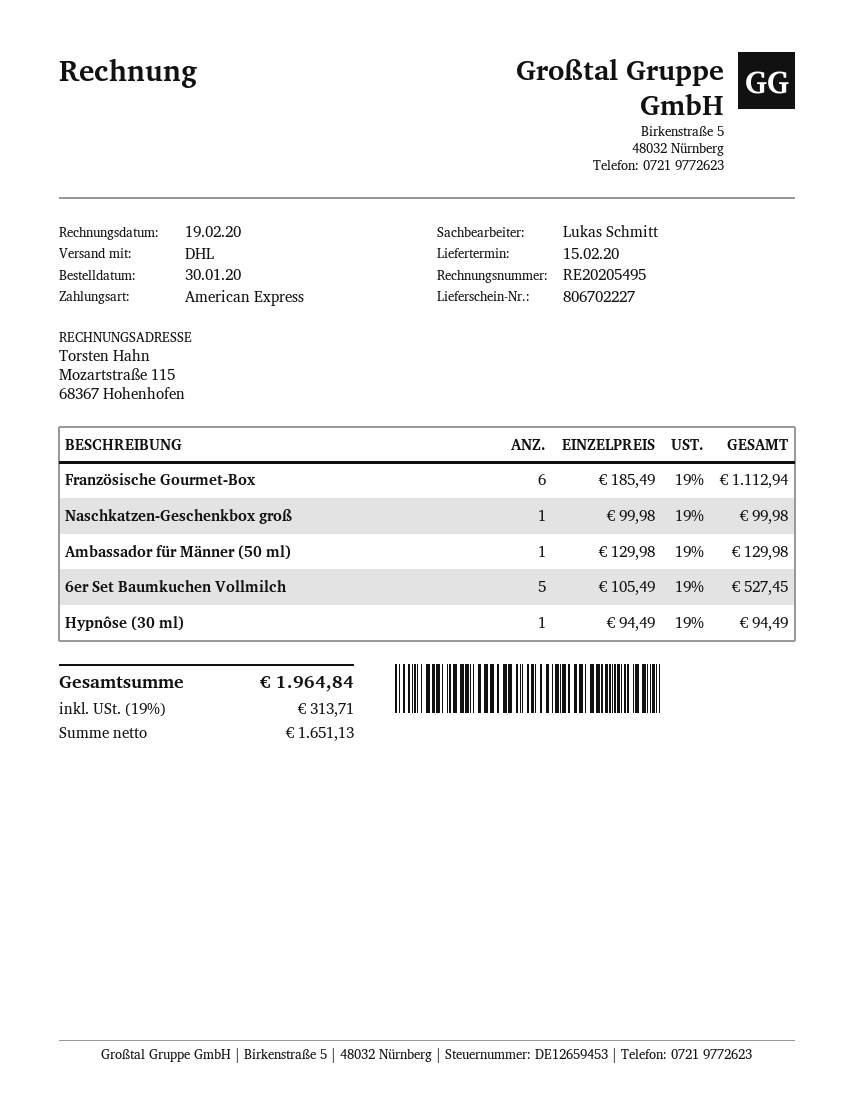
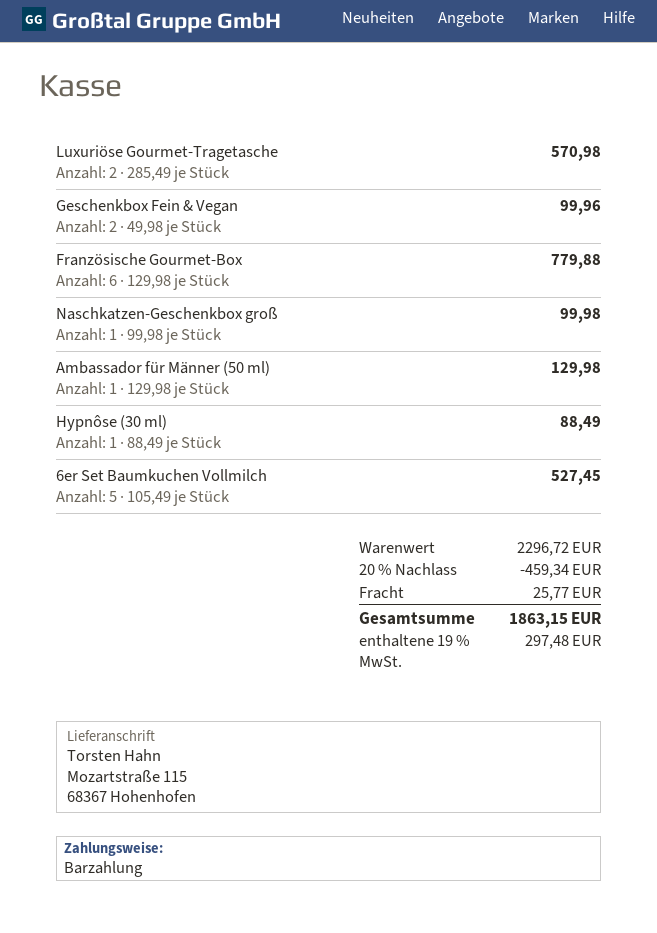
payment method: American Express -> cash
Französische Gourmet-Box: 6 x 185.49 = 1112.94 -> 6 x 129.98 = 779.88
Hypnôse (30 ml): 1 x 94.49 = 94.49 -> 1 x 88.49 = 88.49
Luxuriöse Gourmet-Tragetasche: none -> 2 x 285.49 = 570.98
Geschenkbox Fein & Vegan: none -> 2 x 49.98 = 99.96
discount: none -> 20% = 459.34
shipping: none -> 25.77
tax: 19% = 313.71 -> 19% = 297.48
total: 1964.84 -> 1863.15

